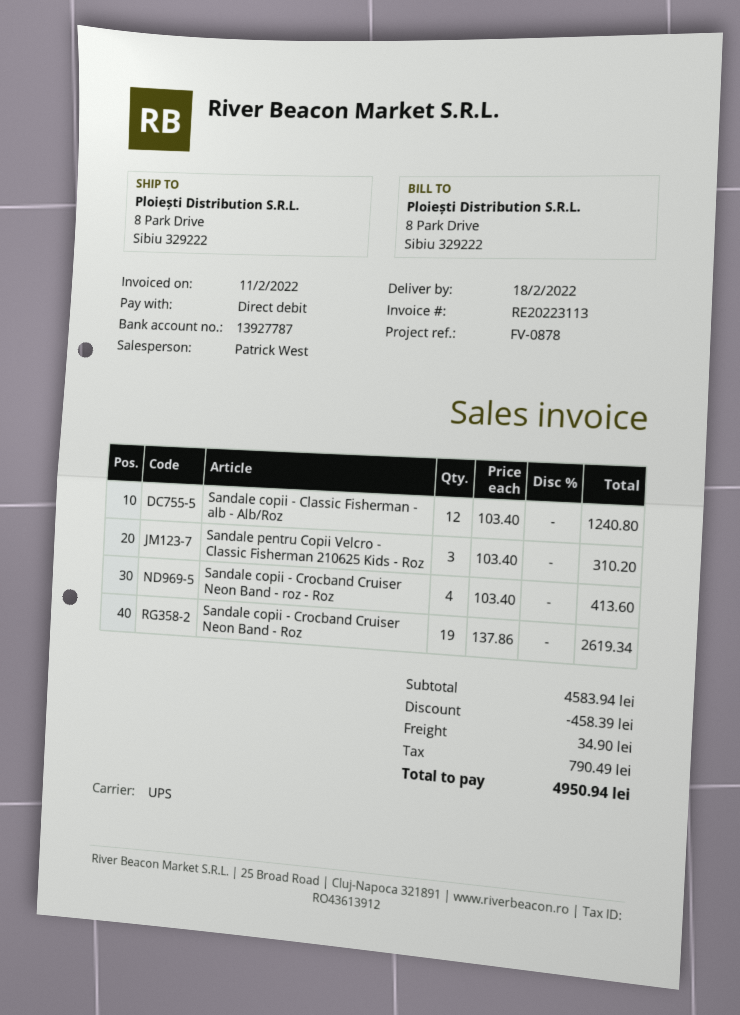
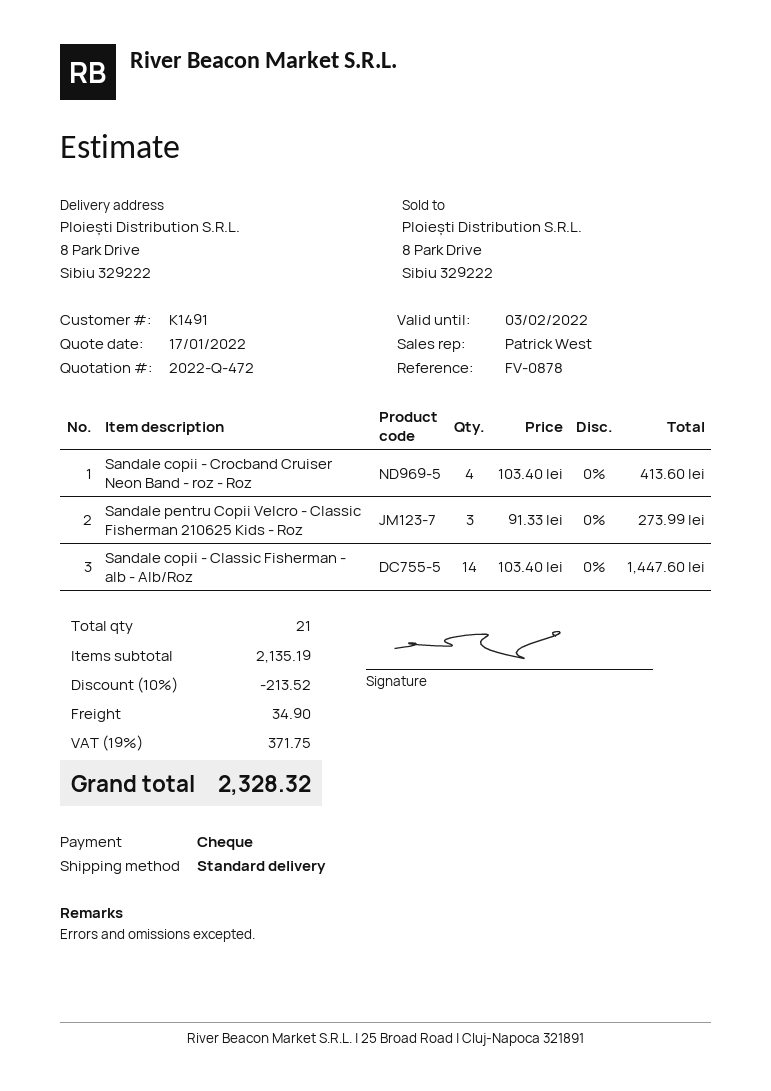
payment method: direct debit -> cheque
shipping method: UPS -> standard
Sandale copii - Classic Fisherman - alb - Alb/Roz: 12 x 103.40 = 1240.80 -> 14 x 103.40 = 1447.60
Sandale pentru Copii Velcro - Classic Fisherman 210625 Kids - Roz: 3 x 103.40 = 310.20 -> 3 x 91.33 = 273.99
Sandale copii - Crocband Cruiser Neon Band - Roz: 19 x 137.86 = 2619.34 -> none
subtotal: 4583.94 -> 2135.19
discount: 458.39 -> 213.52
tax: 790.49 -> 371.75
total: 4950.94 -> 2328.32

